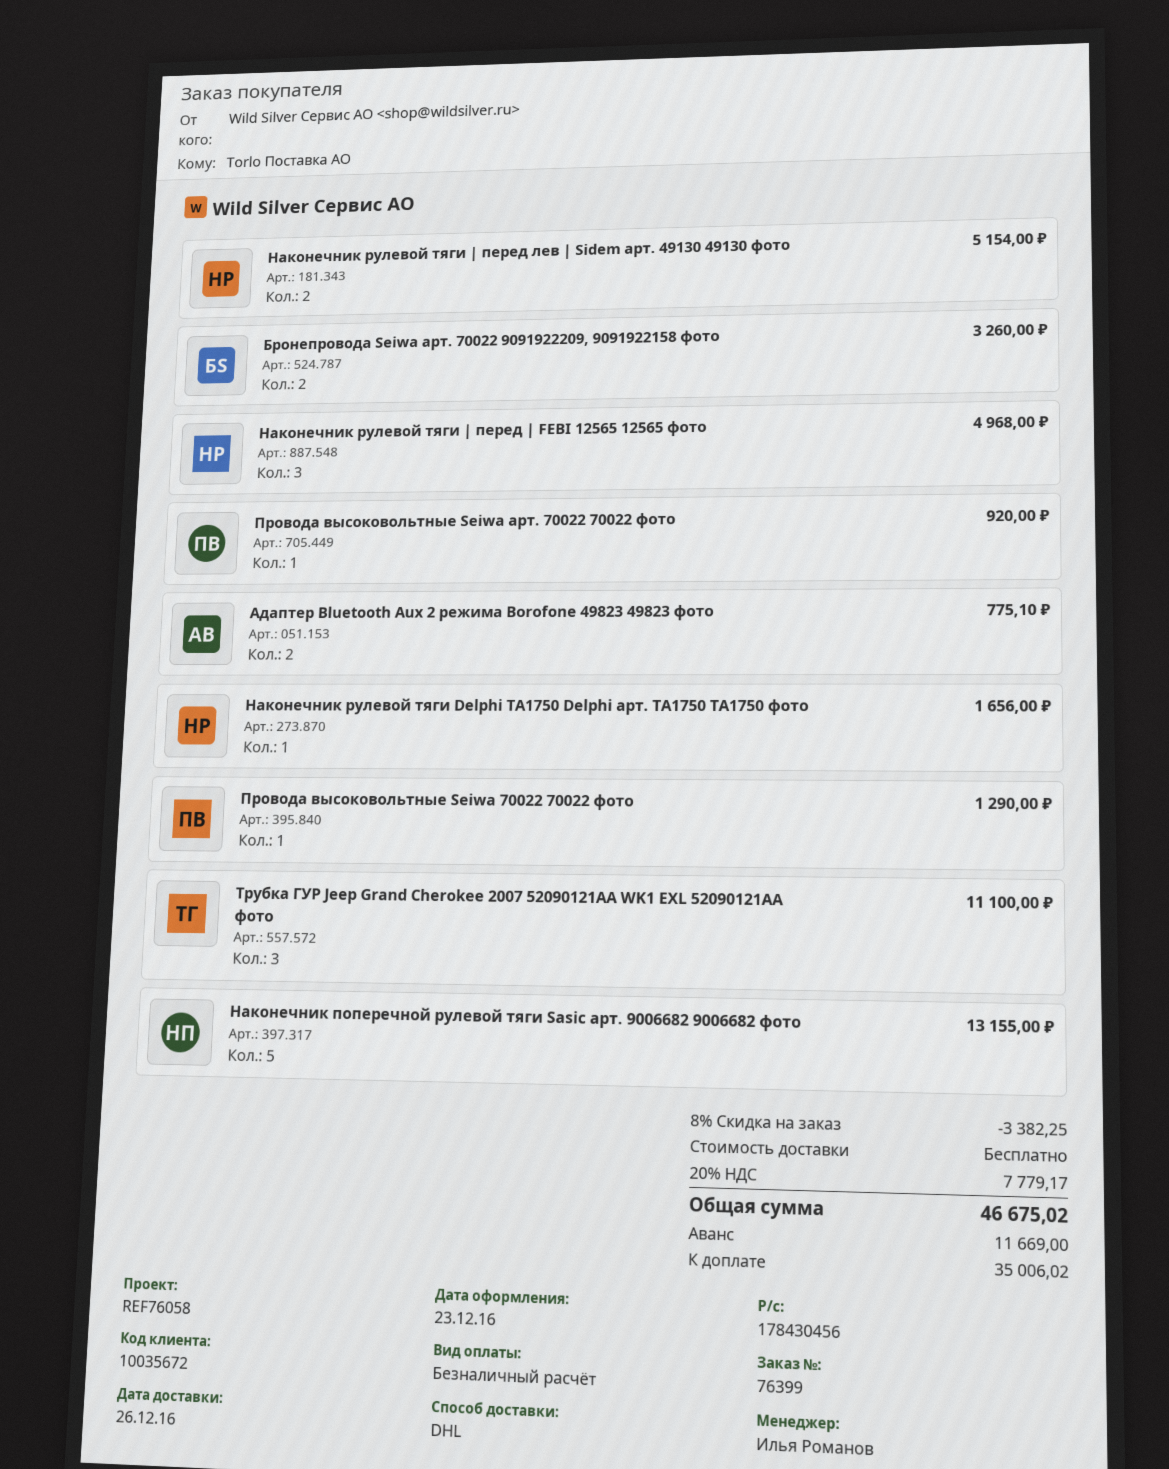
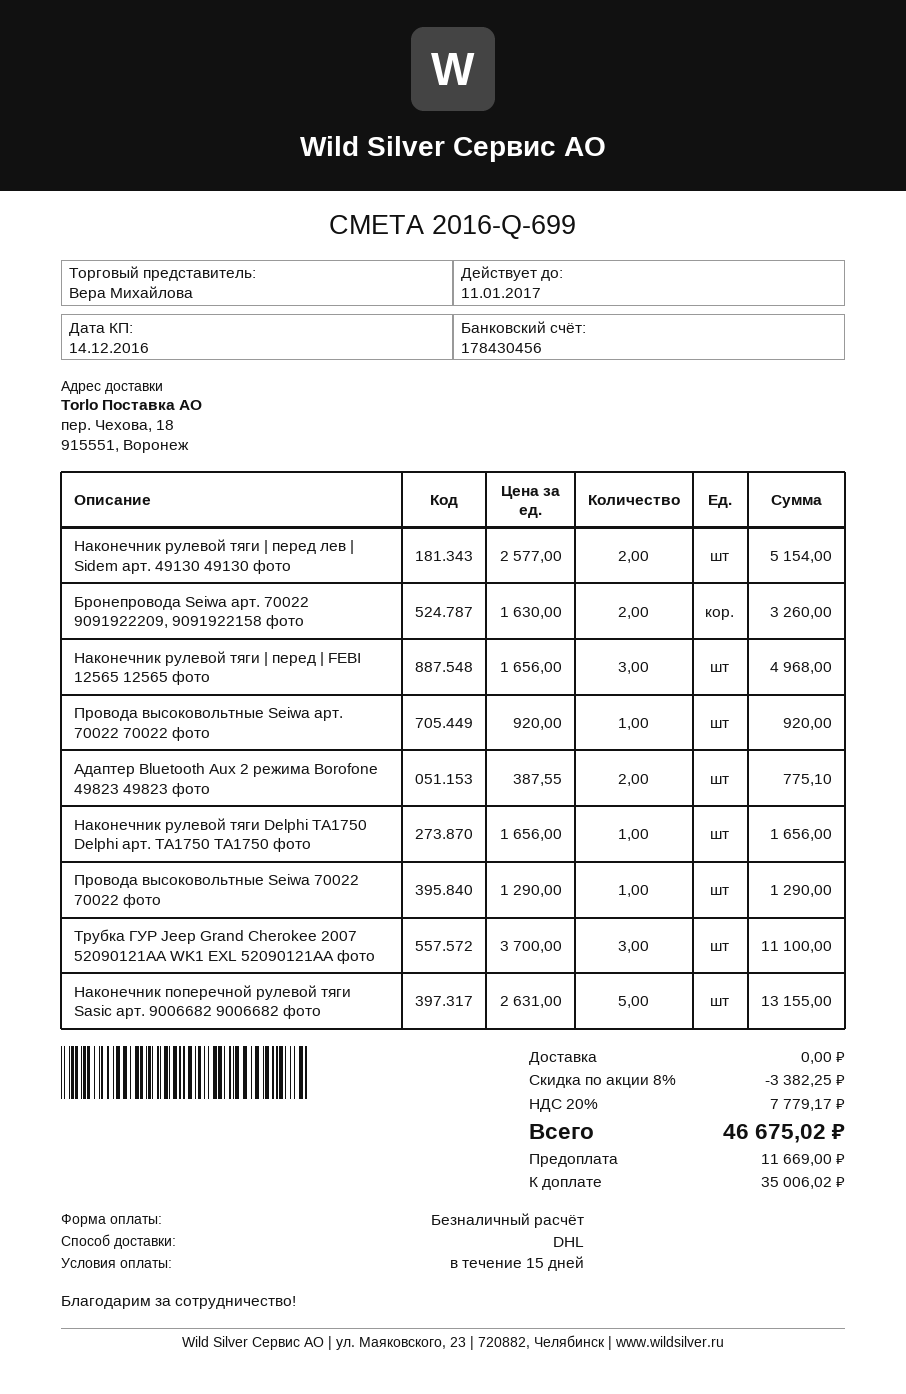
sales rep: Илья Романов -> Вера Михайлова

